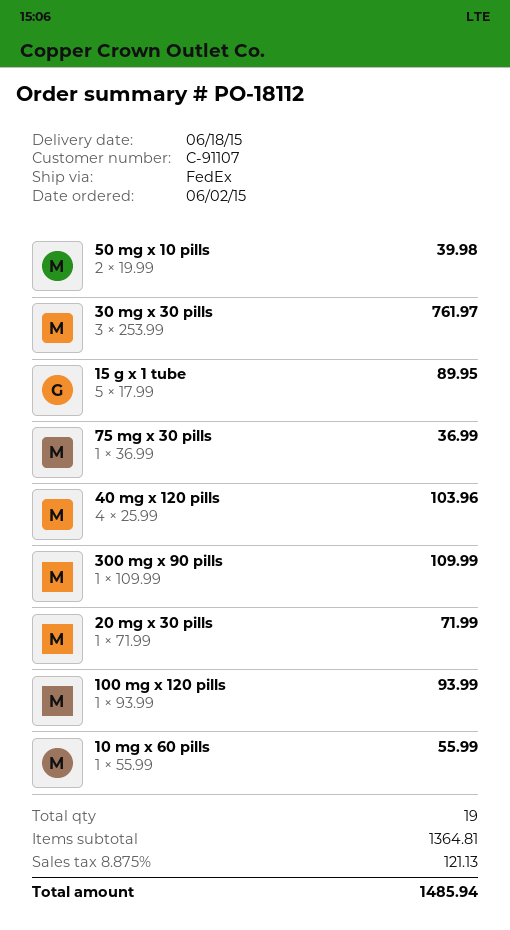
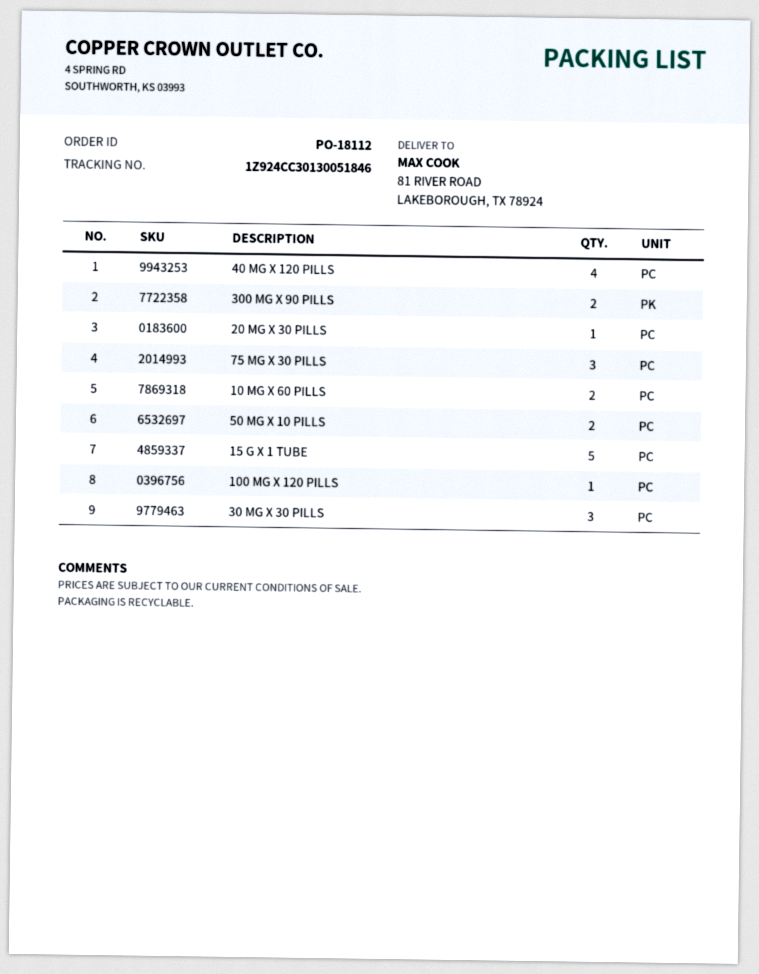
75 mg x 30 pills: 1 -> 3
300 mg x 90 pills: 1 -> 2
10 mg x 60 pills: 1 -> 2

